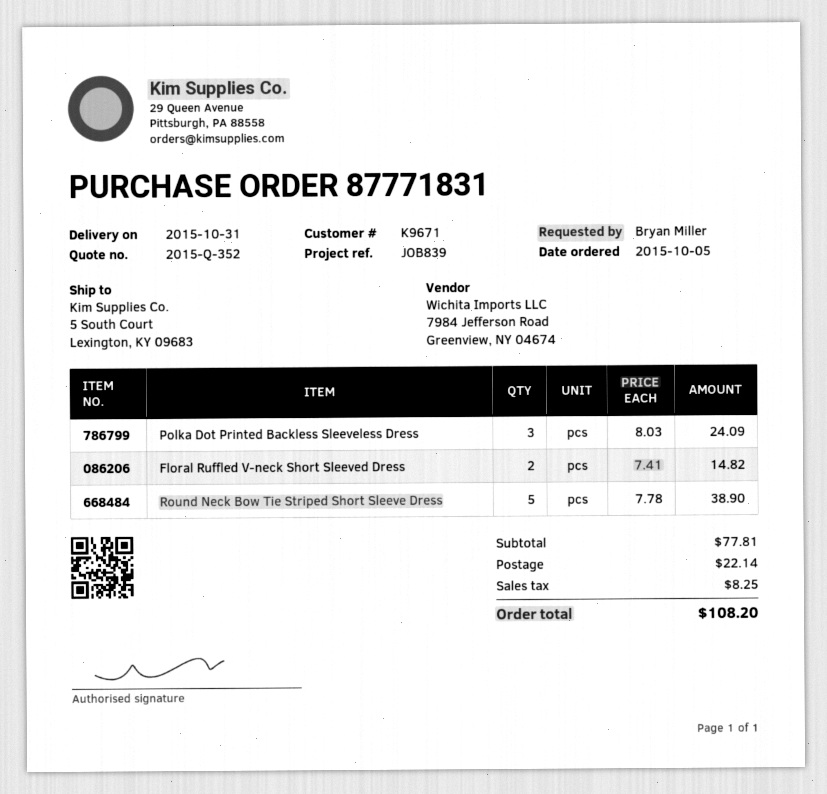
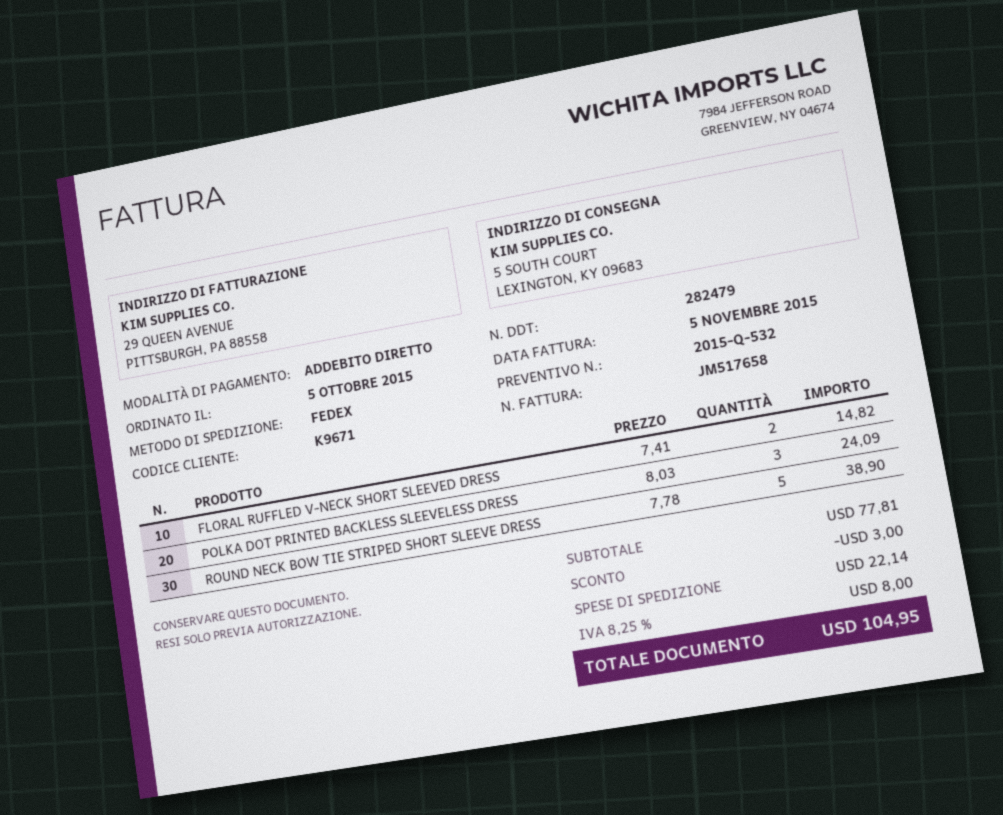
quote number: 2015-Q-352 -> 2015-Q-532
discount: none -> 3.00
tax: 8.25 -> 8.00
total: 108.20 -> 104.95

